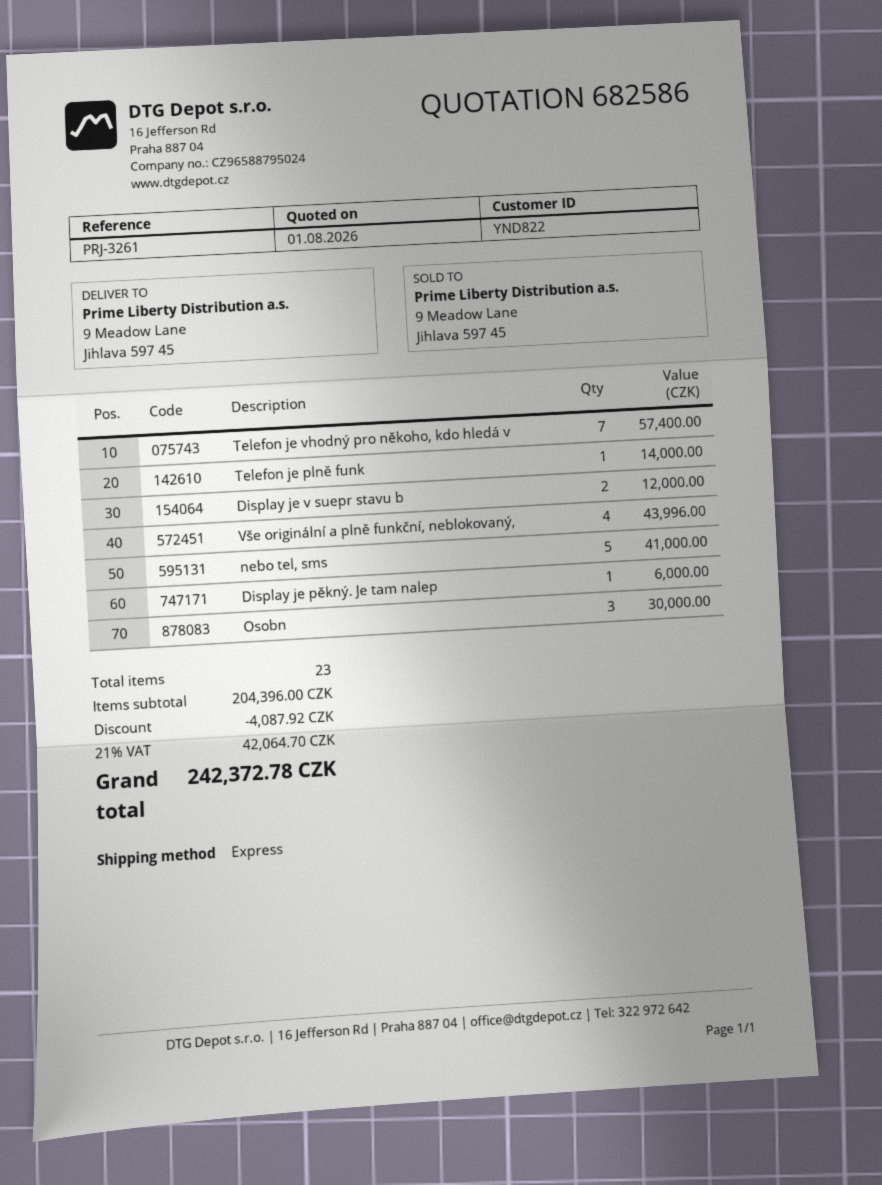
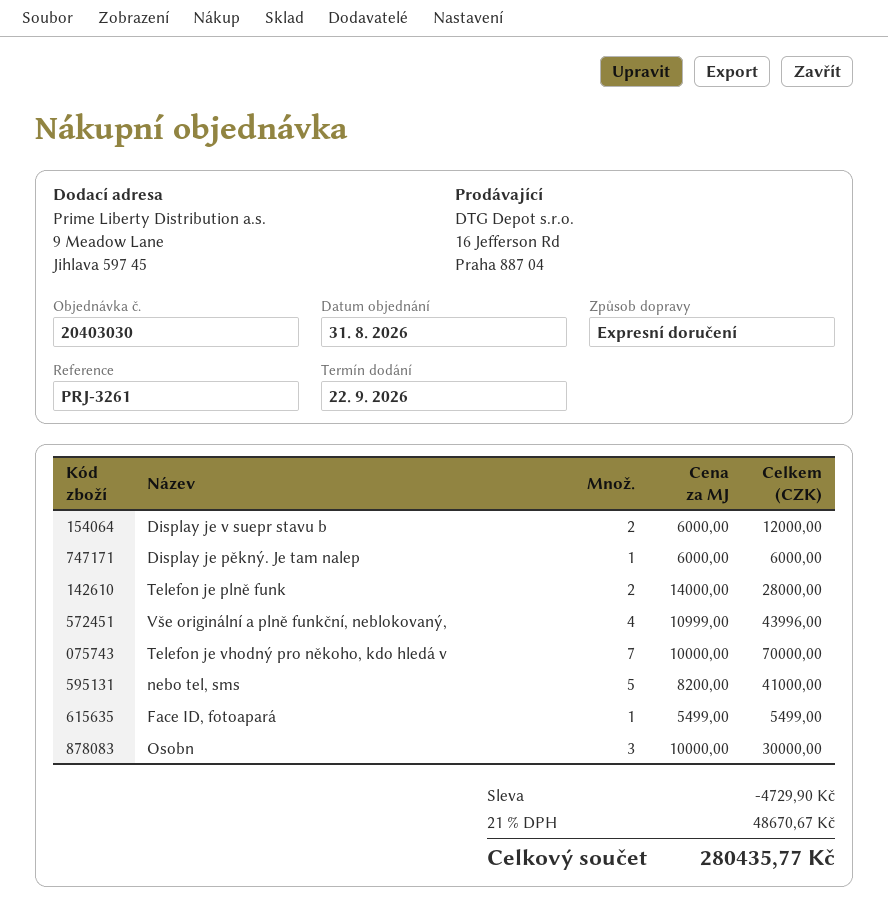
Telefon je vhodný pro někoho, kdo hledá v: 7 for 57400.00 -> 7 for 70000.00
Telefon je plně funk: 1 for 14000.00 -> 2 for 28000.00
Face ID, fotoapará: none -> 1 for 5499.00
discount: 4087.92 -> 4729.90
tax: 21% = 42064.70 -> 21% = 48670.67
total: 242372.78 -> 280435.77

